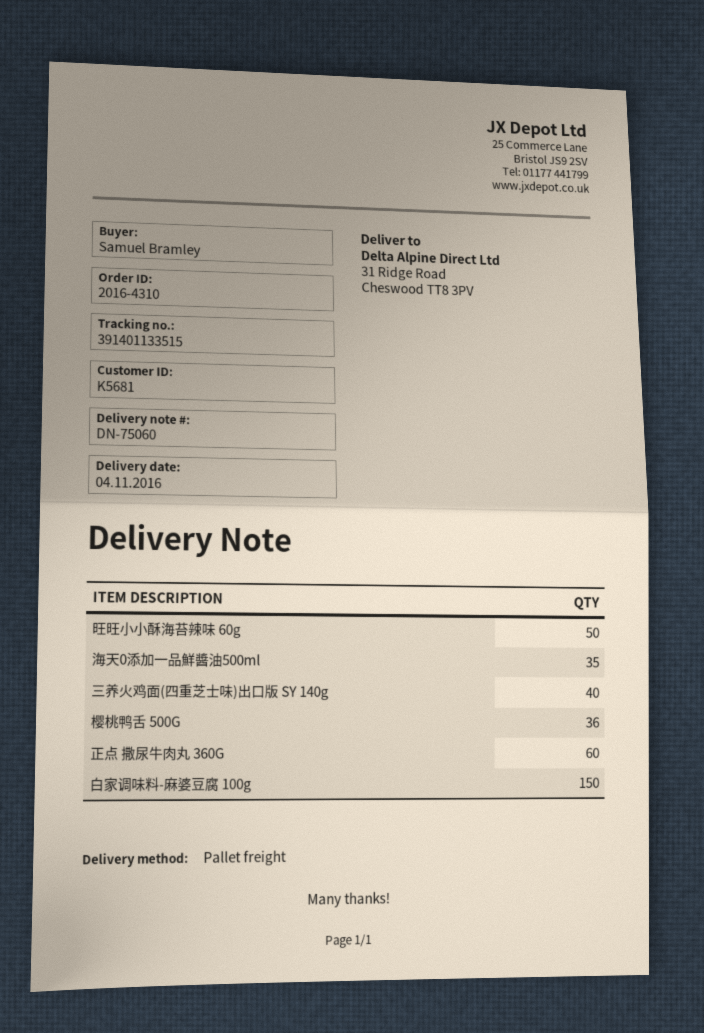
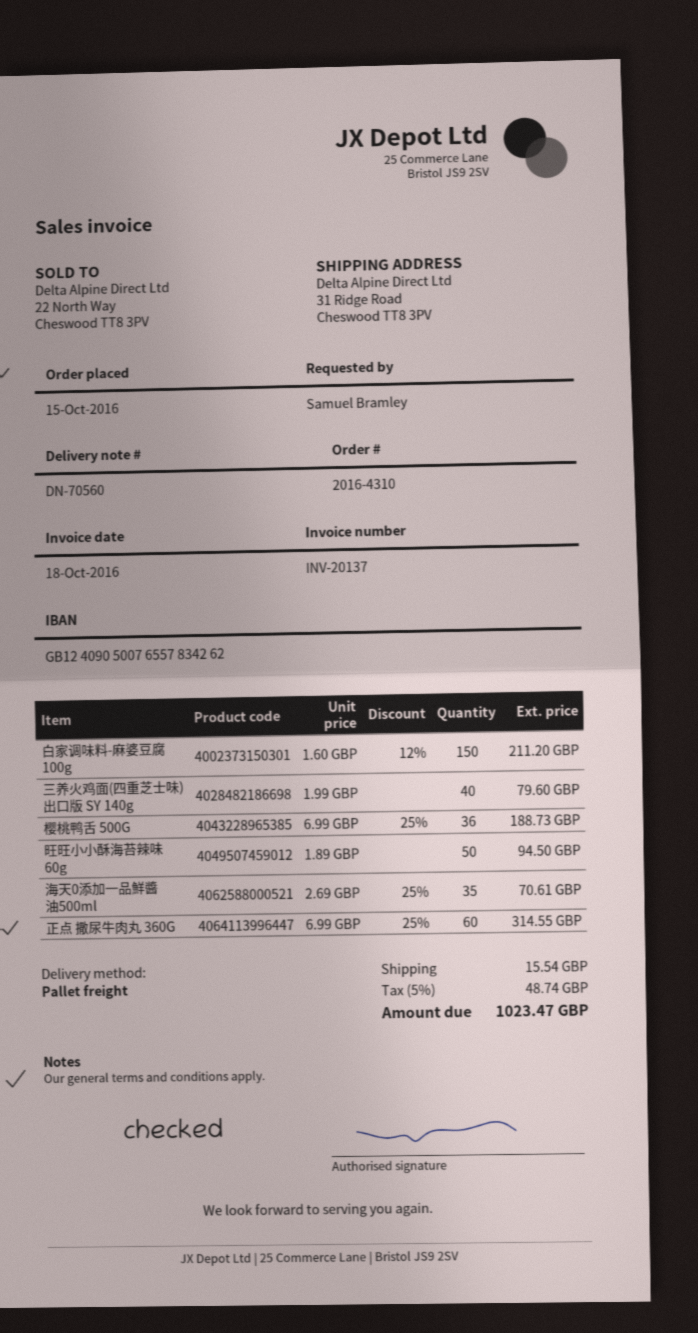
delivery note number: DN-75060 -> DN-70560

